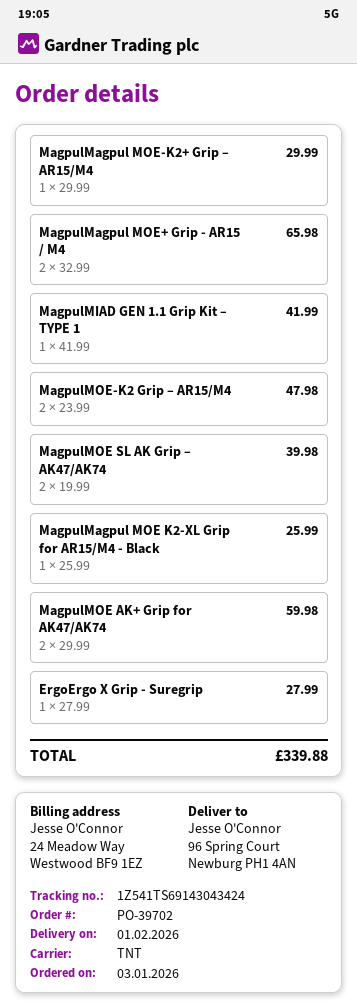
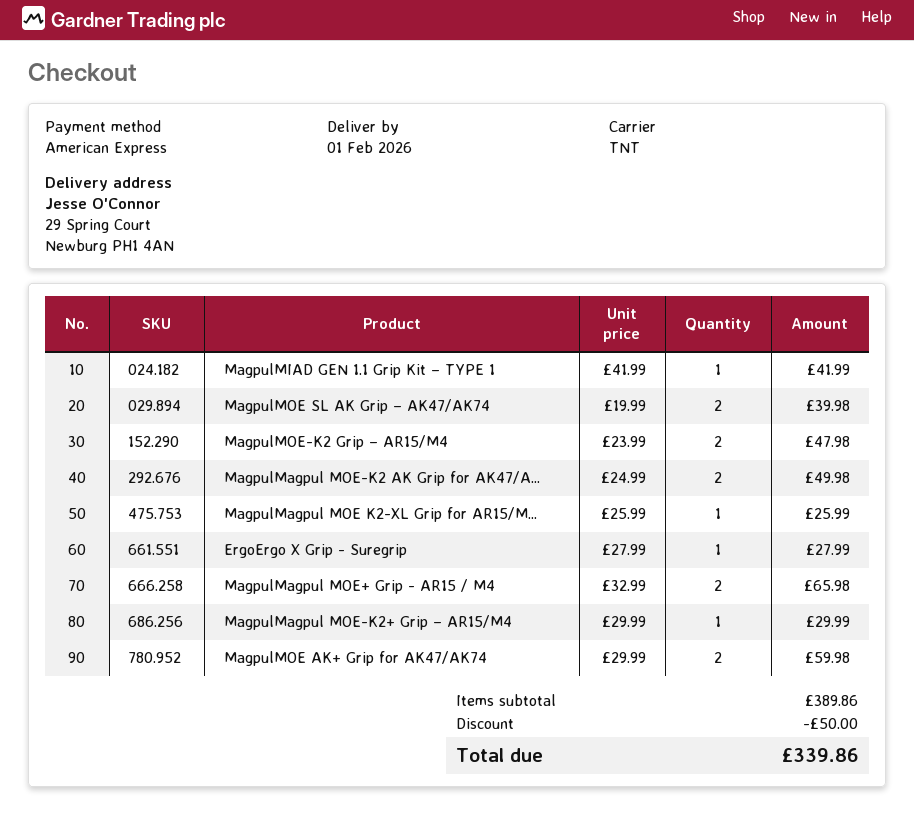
ship to: 96 Spring Court, Newburg PH1 4AN -> 29 Spring Court, Newburg PH1 4AN
MagpulMagpul MOE-K2 AK Grip for AK47/A...: none -> 2 x 24.99 = 49.98
discount: none -> 50.00
total: 339.88 -> 339.86

